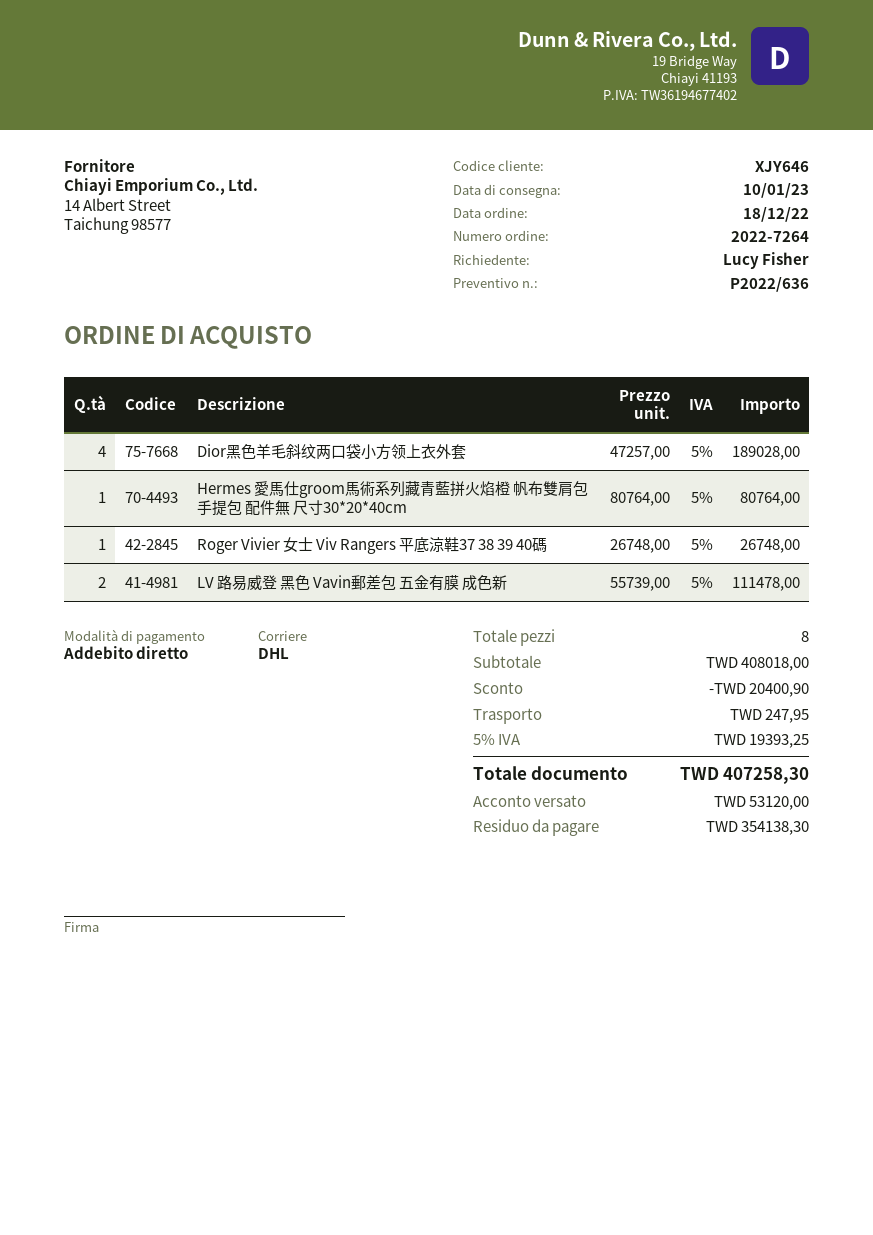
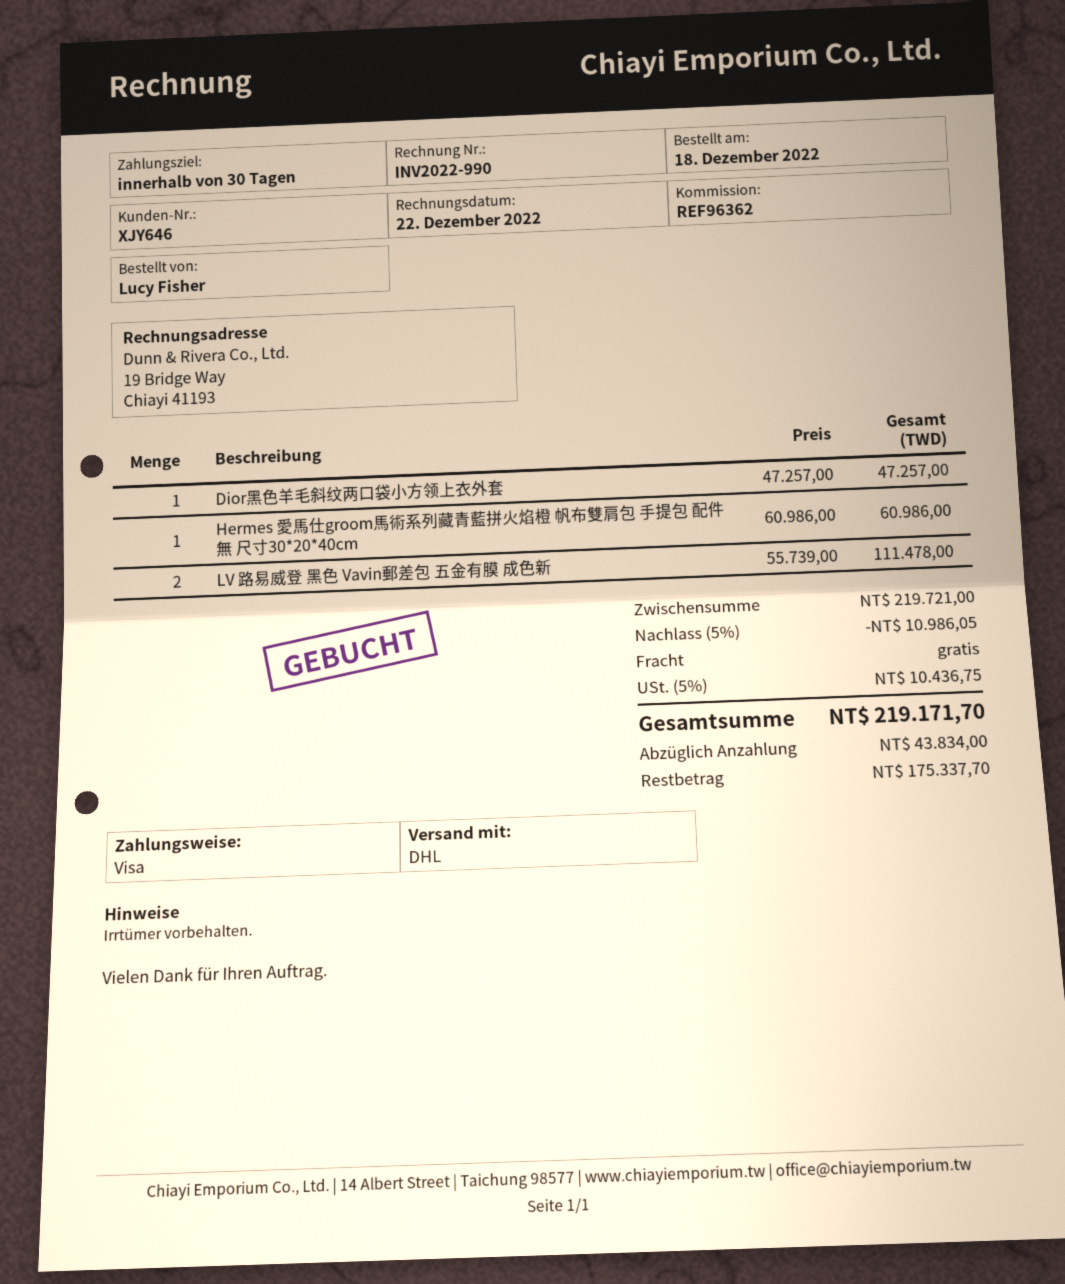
payment method: direct debit -> Visa
Dior黑色羊毛斜纹两口袋小方领上衣外套: 4 x 47257.00 = 189028.00 -> 1 x 47257.00 = 47257.00
Hermes 愛馬仕groom馬術系列藏青藍拼火焰橙 帆布雙肩包 手提包 配件無 尺寸30*20*40cm: 1 x 80764.00 = 80764.00 -> 1 x 60986.00 = 60986.00
Roger Vivier 女士 Viv Rangers 平底涼鞋37 38 39 40碼: 1 x 26748.00 = 26748.00 -> none
subtotal: 408018.00 -> 219721.00
discount: 20400.90 -> 10986.05
shipping: 247.95 -> 0.00
tax: 5% = 19393.25 -> 5% = 10436.75
total: 407258.30 -> 219171.70
deposit: 53120.00 -> 43834.00
balance: 354138.30 -> 175337.70

